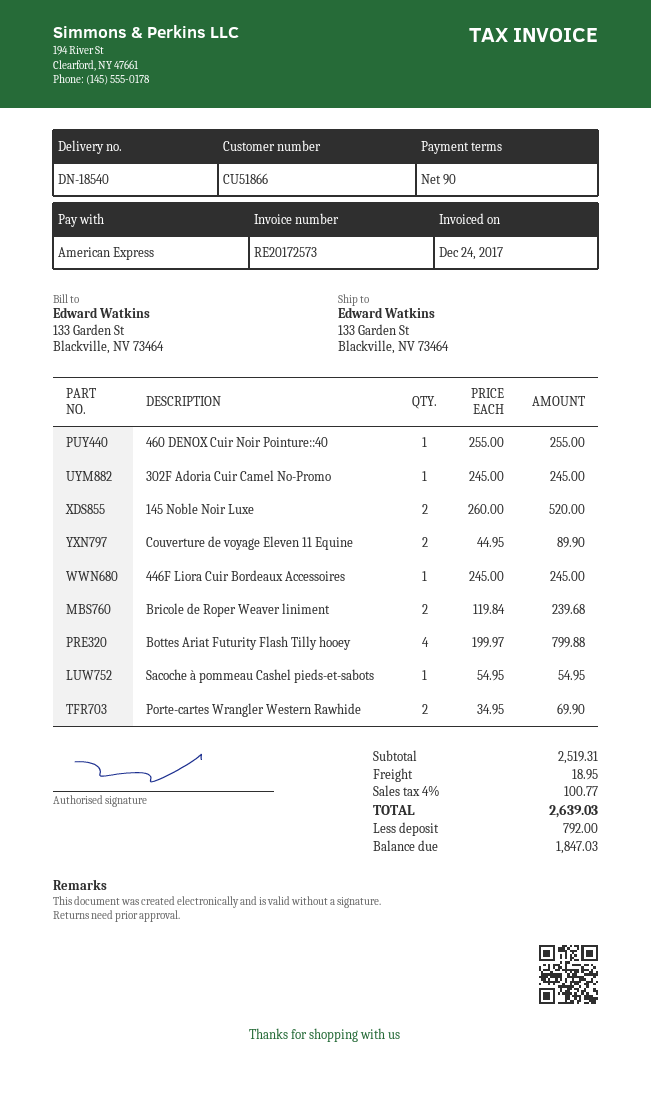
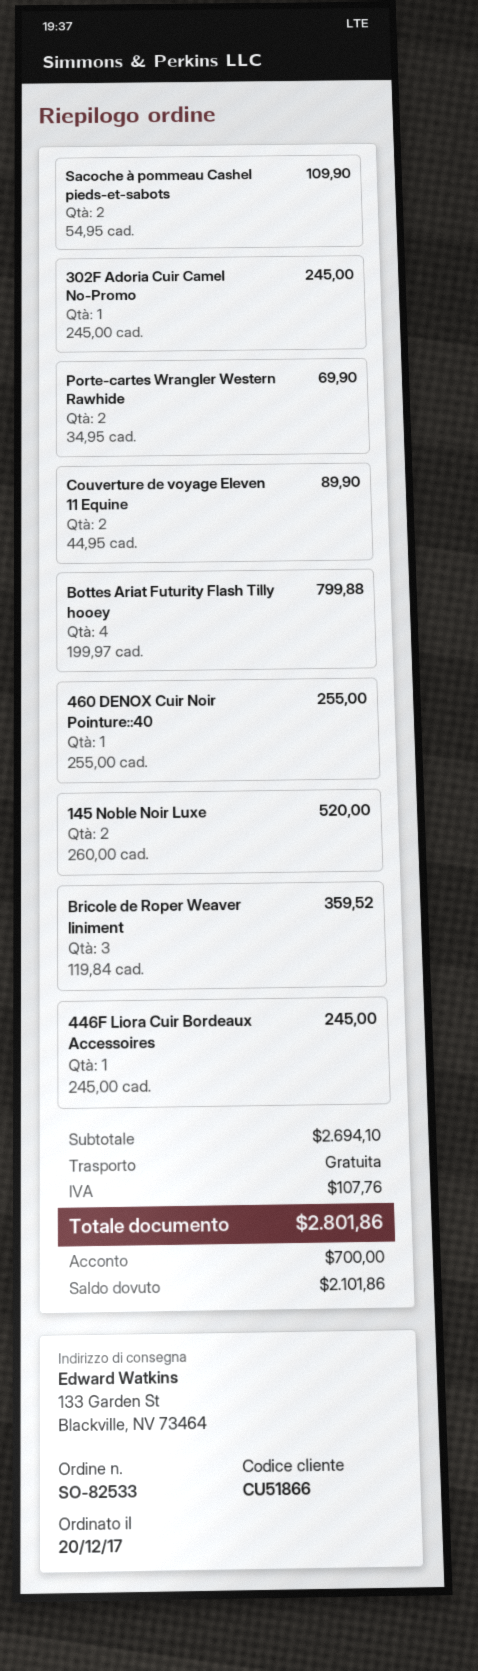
Bricole de Roper Weaver liniment: 2 x 119.84 = 239.68 -> 3 x 119.84 = 359.52
Sacoche à pommeau Cashel pieds-et-sabots: 1 x 54.95 = 54.95 -> 2 x 54.95 = 109.90
subtotal: 2519.31 -> 2694.10
shipping: 18.95 -> 0.00
tax: 100.77 -> 107.76
total: 2639.03 -> 2801.86
deposit: 792.00 -> 700.00
balance: 1847.03 -> 2101.86

